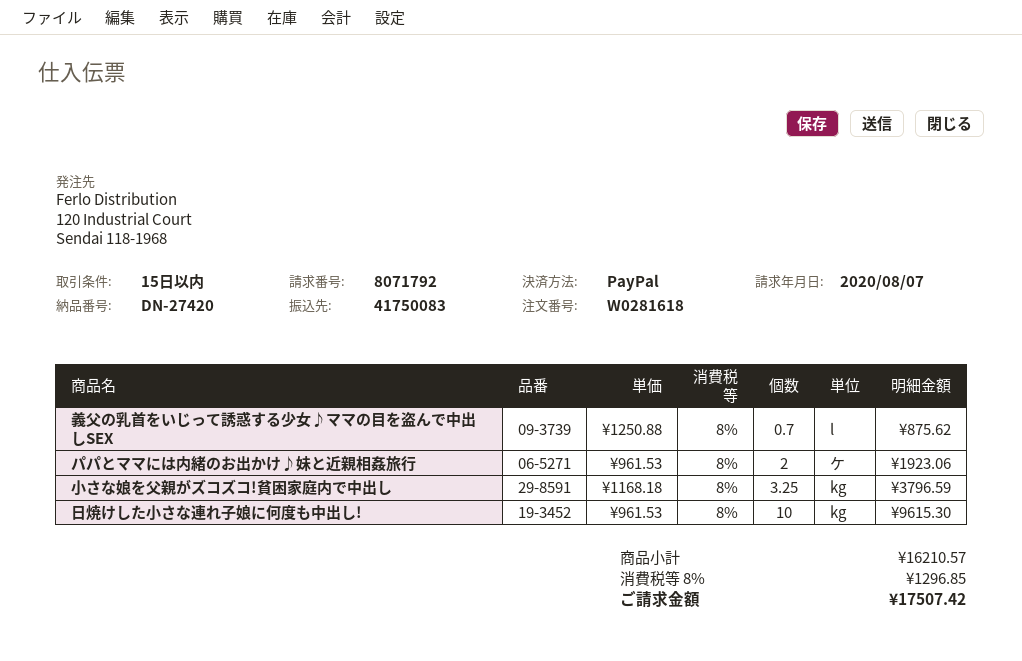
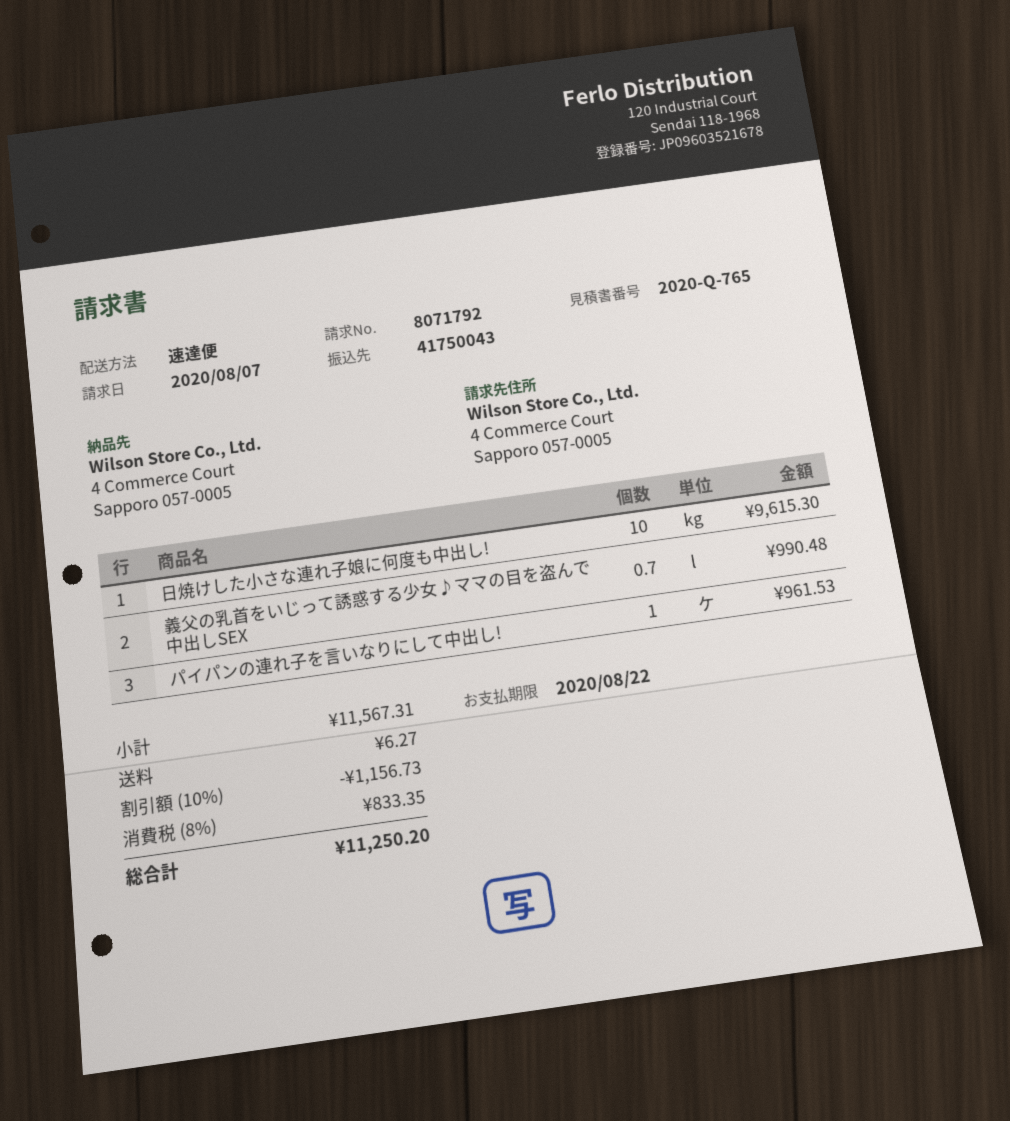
bank account: 41750083 -> 41750043
義父の乳首をいじって誘惑する少女♪ママの目を盗んで中出しSEX: 0.7 for 875.62 -> 0.7 for 990.48
パパとママには内緒のお出かけ♪妹と近親相姦旅行: 2 for 1923.06 -> none
小さな娘を父親がズコズコ!貧困家庭内で中出し: 3.25 for 3796.59 -> none
パイパンの連れ子を言いなりにして中出し!: none -> 1 for 961.53
subtotal: 16210.57 -> 11567.31
discount: none -> 10% = 1156.73
shipping: none -> 6.27
tax: 8% = 1296.85 -> 8% = 833.35
total: 17507.42 -> 11250.20

